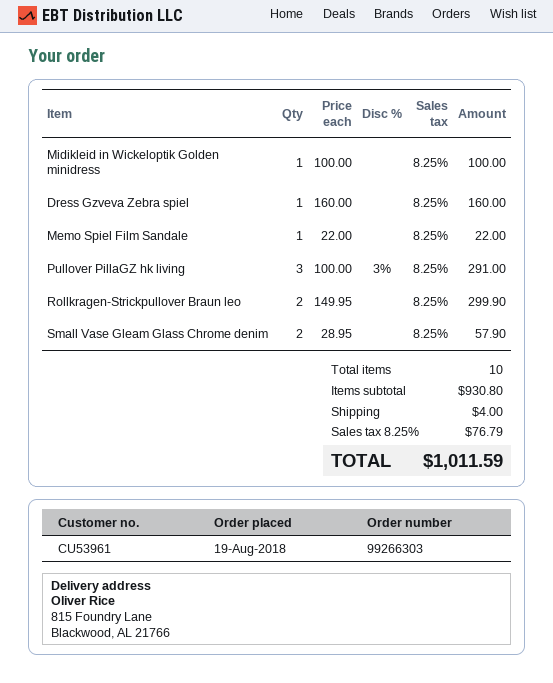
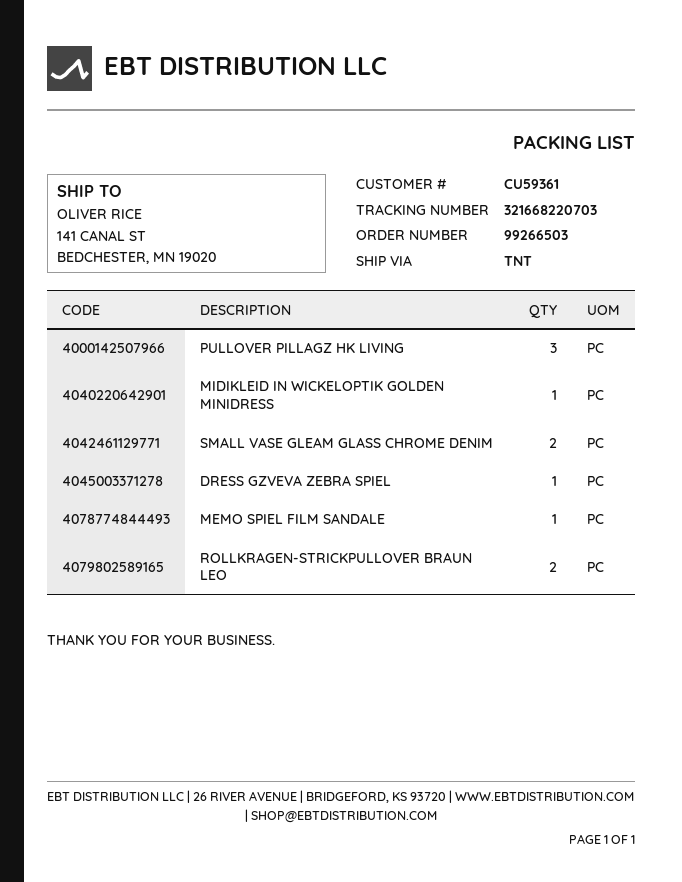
order number: 99266303 -> 99266503
customer number: CU53961 -> CU59361
ship to: 815 Foundry Lane, Blackwood, AL 21766 -> 141 CANAL ST, BEDCHESTER, MN 19020

